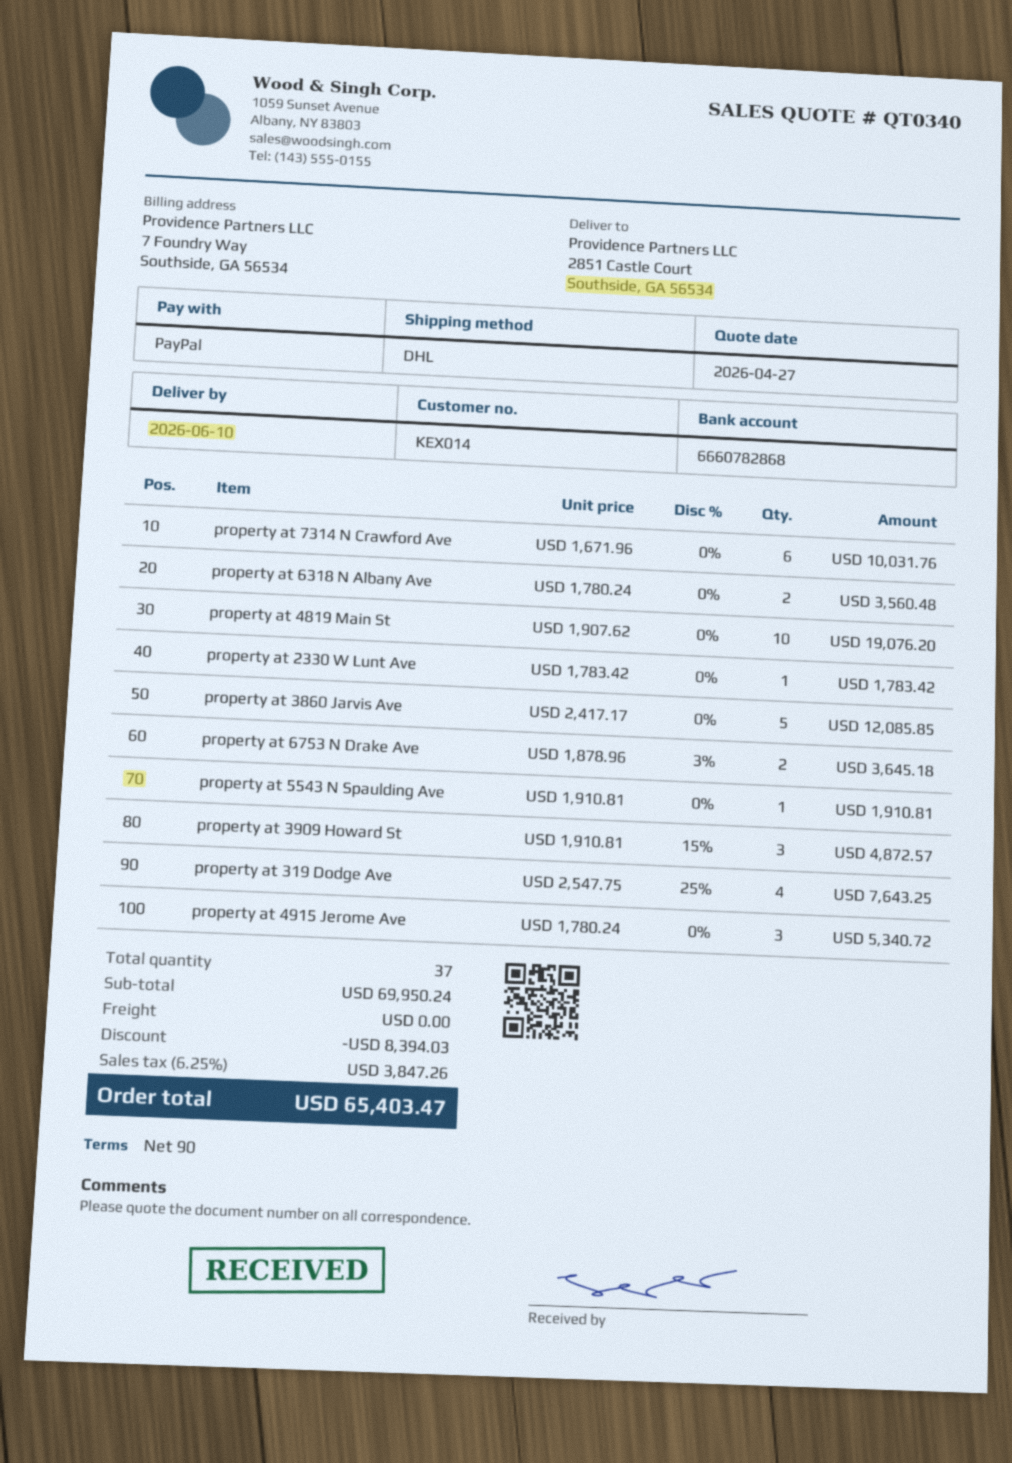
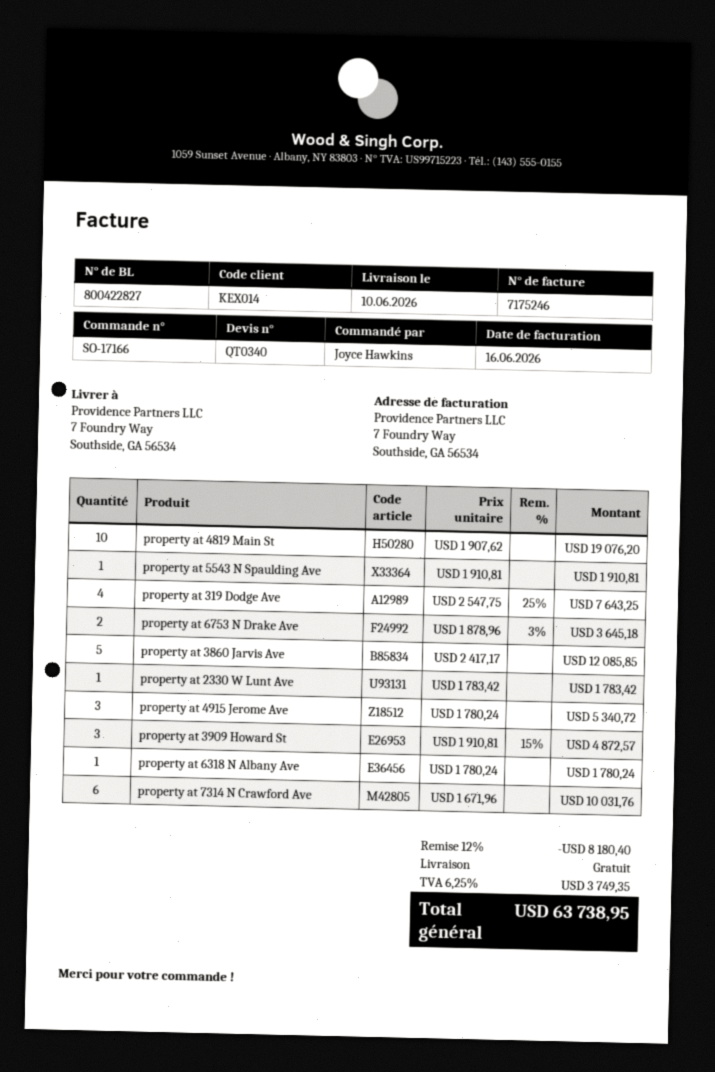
ship to: 2851 Castle Court, Southside, GA 56534 -> 7 Foundry Way, Southside, GA 56534
property at 6318 N Albany Ave: 2 x 1780.24 = 3560.48 -> 1 x 1780.24 = 1780.24
discount: 8394.03 -> 8180.40
tax: 6.25% = 3847.26 -> 6.25% = 3749.35
total: 65403.47 -> 63738.95

